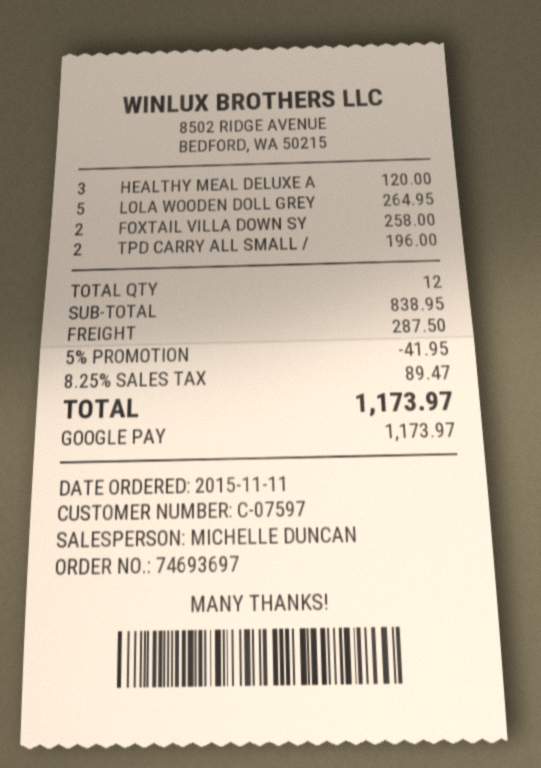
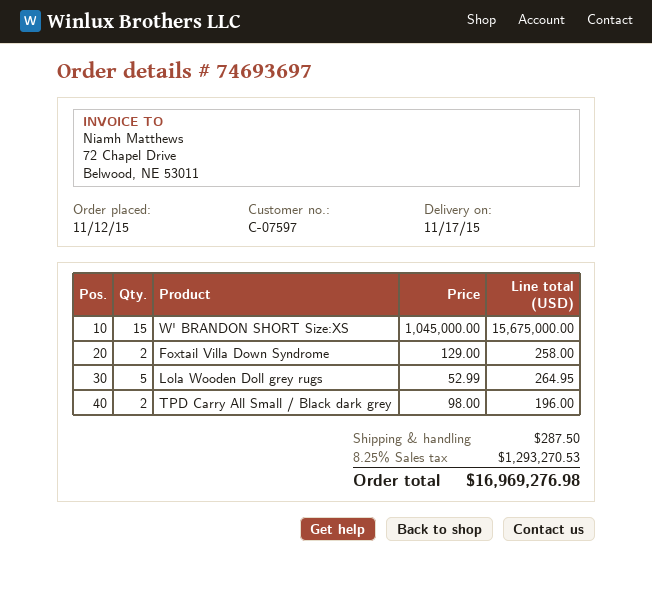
order date: 2015-11-11 -> 2015-11-12
HEALTHY MEAL DELUXE A: 3 for 120.00 -> none
W' BRANDON SHORT Size:XS: none -> 15 for 15675000.00
discount: 5% = 41.95 -> none
tax: 8.25% = 89.47 -> 8.25% = 1293270.53
total: 1173.97 -> 16969276.98

